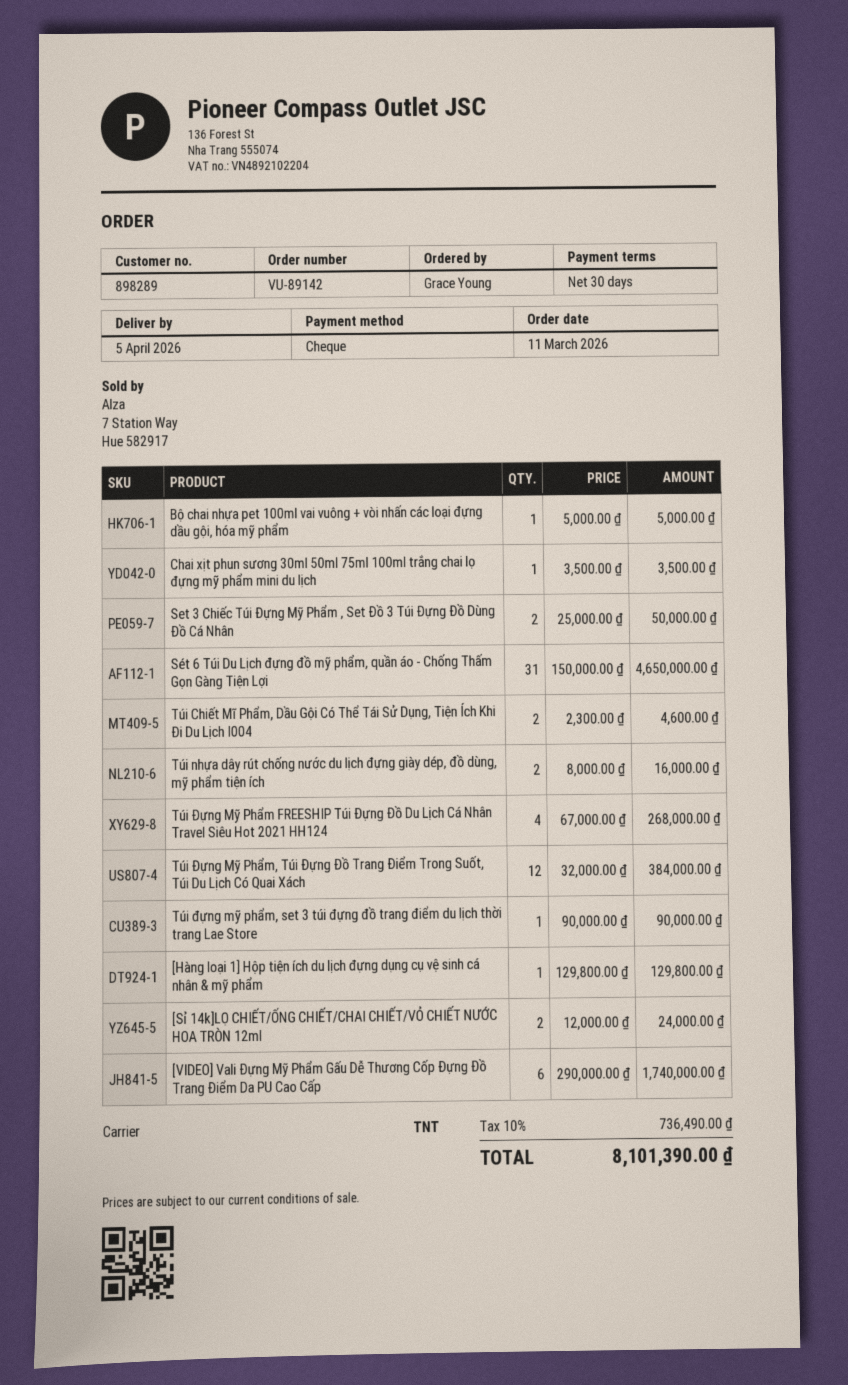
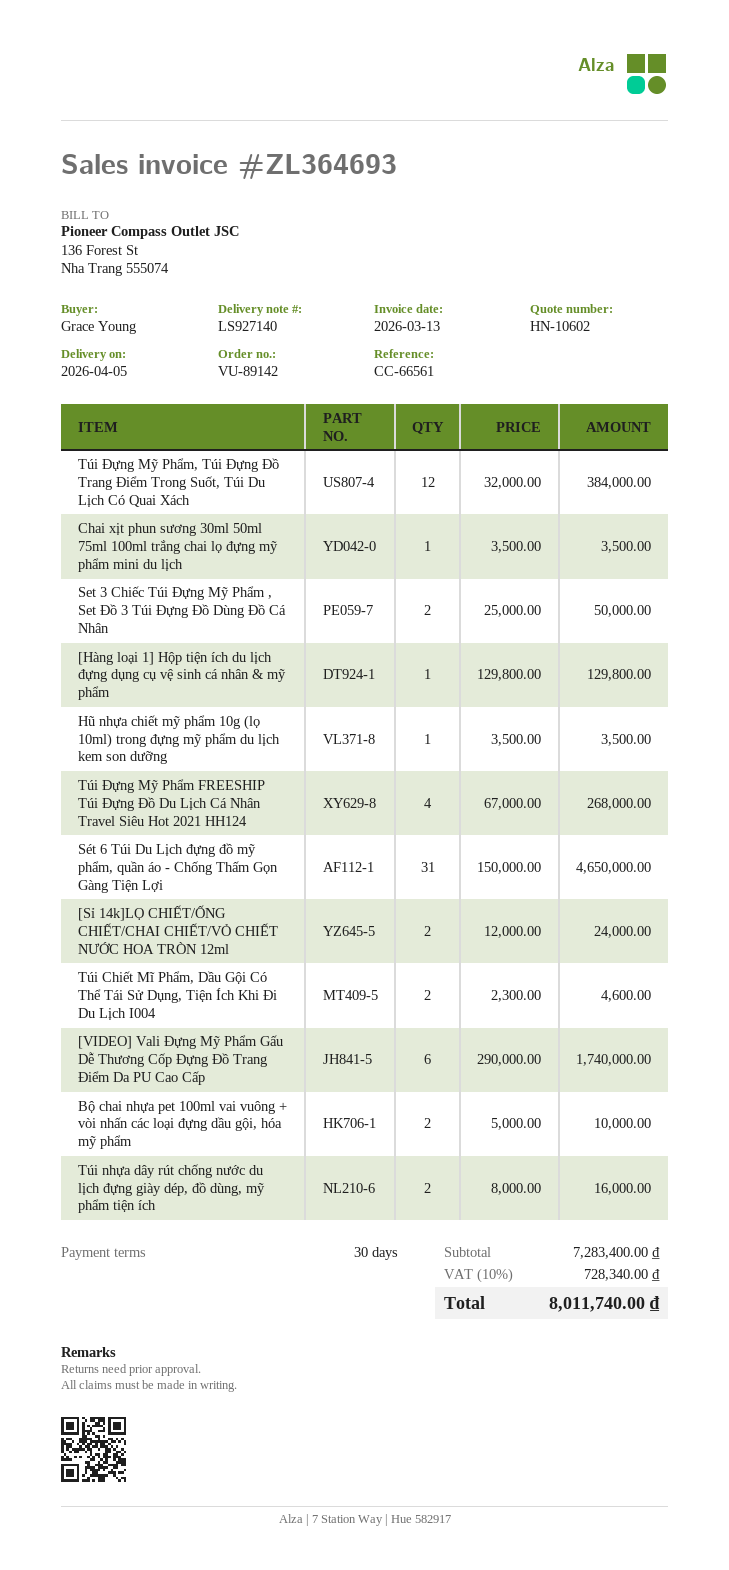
Bộ chai nhựa pet 100ml vai vuông + vòi nhấn các loại đựng dầu gội, hóa mỹ phẩm: 1 x 5000.00 = 5000.00 -> 2 x 5000.00 = 10000.00
Túi đựng mỹ phẩm, set 3 túi đựng đồ trang điểm du lịch thời trang Lae Store: 1 x 90000.00 = 90000.00 -> none
Hũ nhựa chiết mỹ phẩm 10g (lọ 10ml) trong đựng mỹ phẩm du lịch kem son dưỡng: none -> 1 x 3500.00 = 3500.00
tax: 10% = 736490.00 -> 10% = 728340.00
total: 8101390.00 -> 8011740.00

